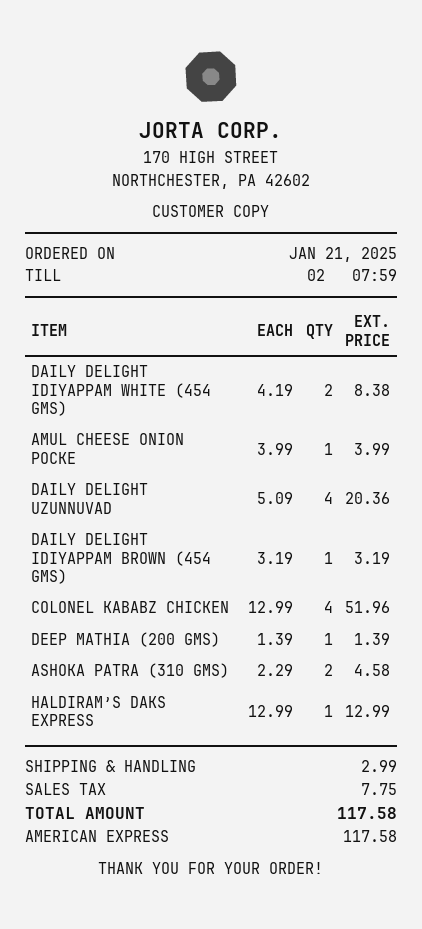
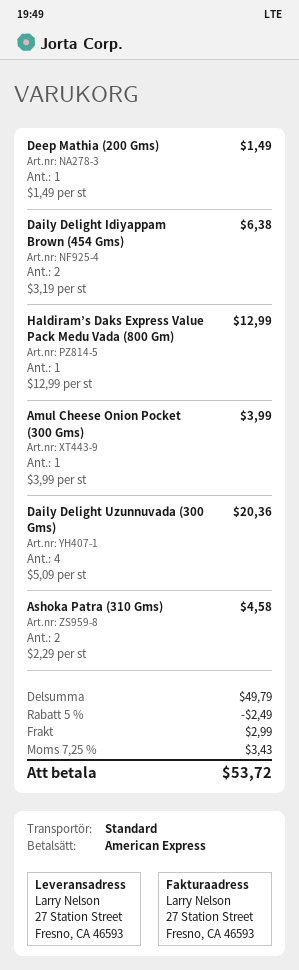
DAILY DELIGHT IDIYAPPAM WHITE (454 GMS): 2 x 4.19 = 8.38 -> none
DAILY DELIGHT IDIYAPPAM BROWN (454 GMS): 1 x 3.19 = 3.19 -> 2 x 3.19 = 6.38
COLONEL KABABZ CHICKEN: 4 x 12.99 = 51.96 -> none
DEEP MATHIA (200 GMS): 1 x 1.39 = 1.39 -> 1 x 1.49 = 1.49
discount: none -> 5% = 2.49
tax: 7.75 -> 3.43
total: 117.58 -> 53.72

